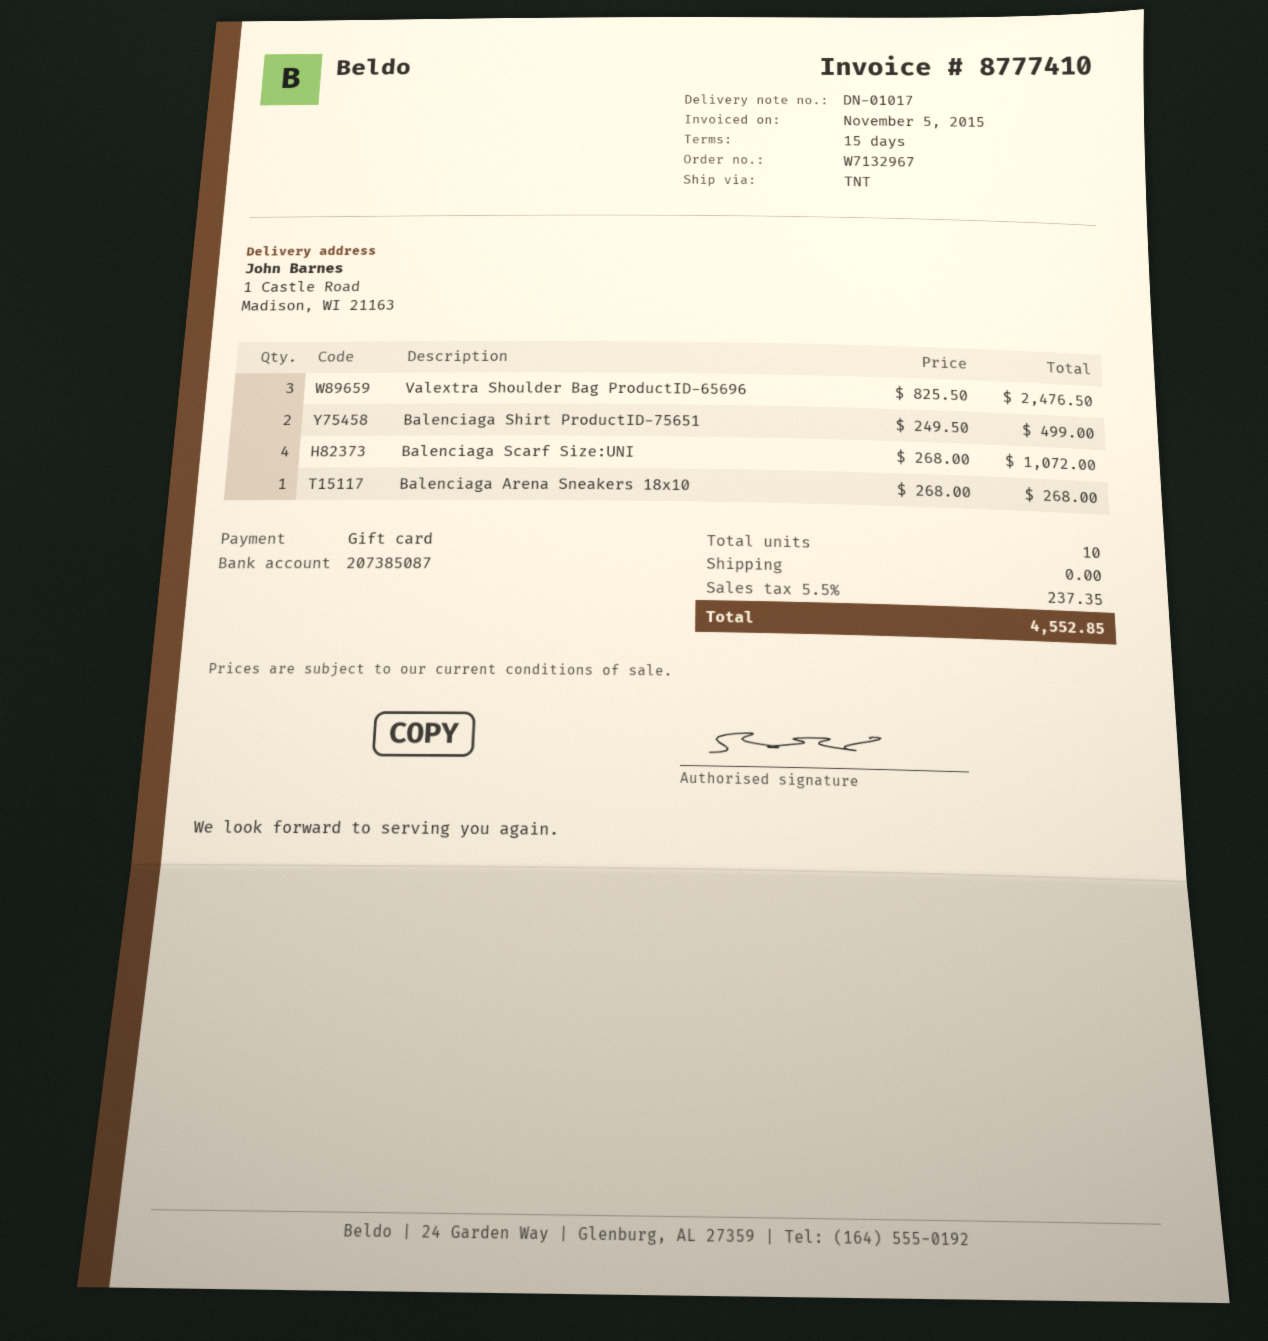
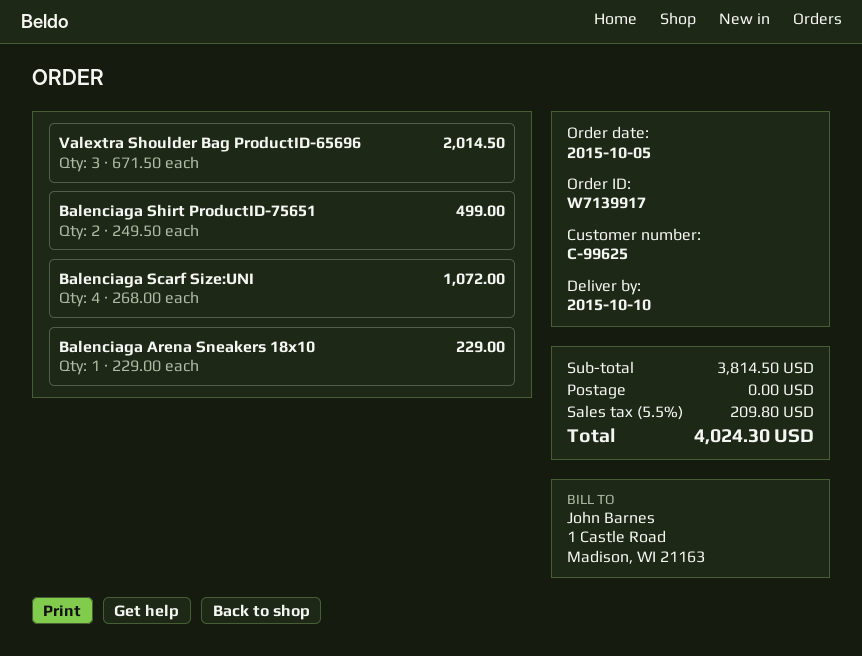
order number: W7132967 -> W7139917
Valextra Shoulder Bag ProductID-65696: 3 x 825.50 = 2476.50 -> 3 x 671.50 = 2014.50
Balenciaga Arena Sneakers 18x10: 1 x 268.00 = 268.00 -> 1 x 229.00 = 229.00
tax: 5.5% = 237.35 -> 5.5% = 209.80
total: 4552.85 -> 4024.30

